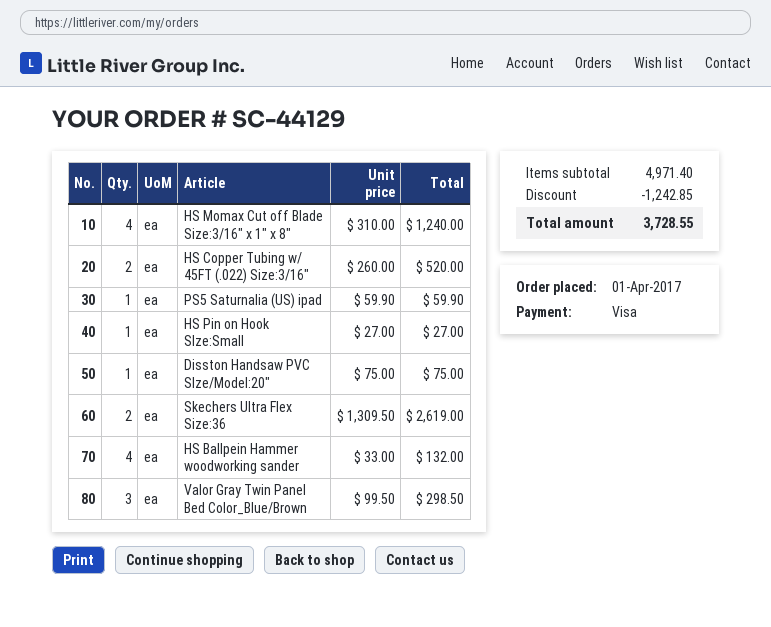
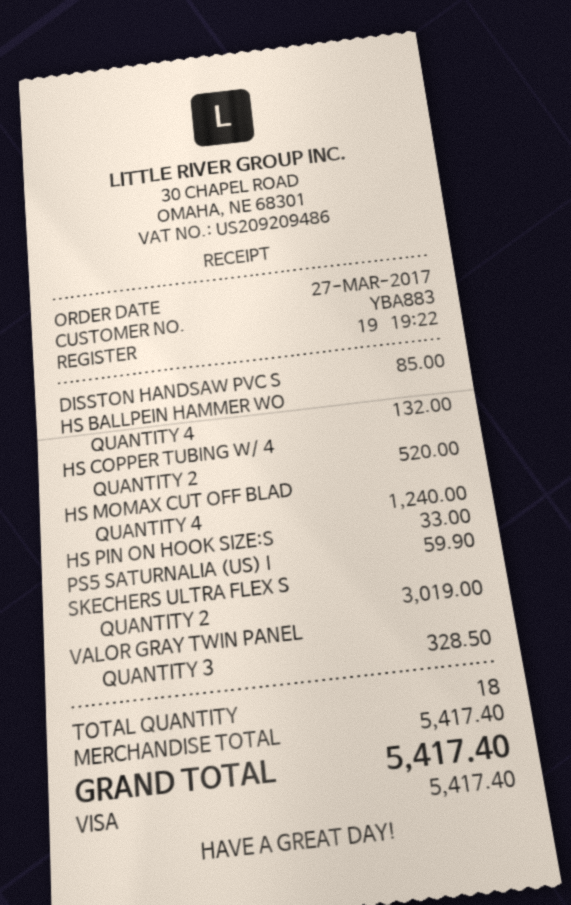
order date: 2017-04-01 -> 2017-03-27
HS Pin on Hook SIze:Small: 1 for 27.00 -> 1 for 33.00
Disston Handsaw PVC SIze/Model:20": 1 for 75.00 -> 1 for 85.00
Skechers Ultra Flex Size:36: 2 for 2619.00 -> 2 for 3019.00
Valor Gray Twin Panel Bed Color_Blue/Brown: 3 for 298.50 -> 3 for 328.50
subtotal: 4971.40 -> 5417.40
discount: 1242.85 -> none
total: 3728.55 -> 5417.40

